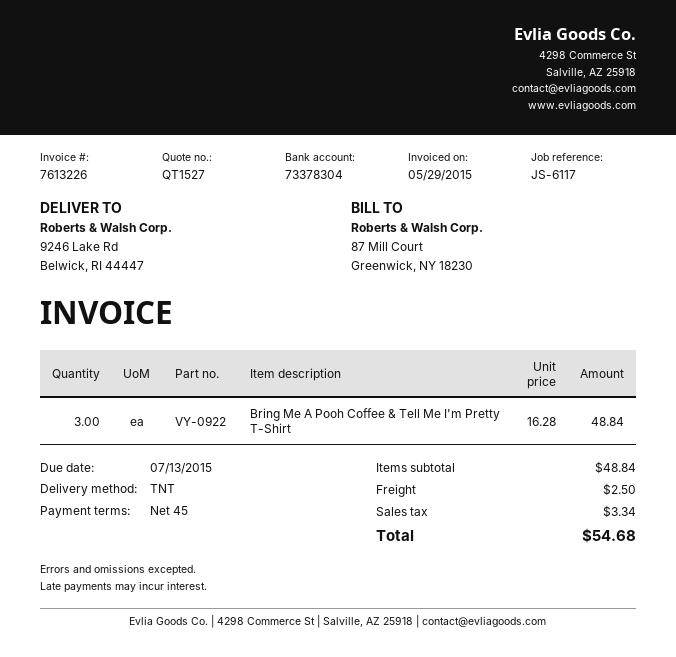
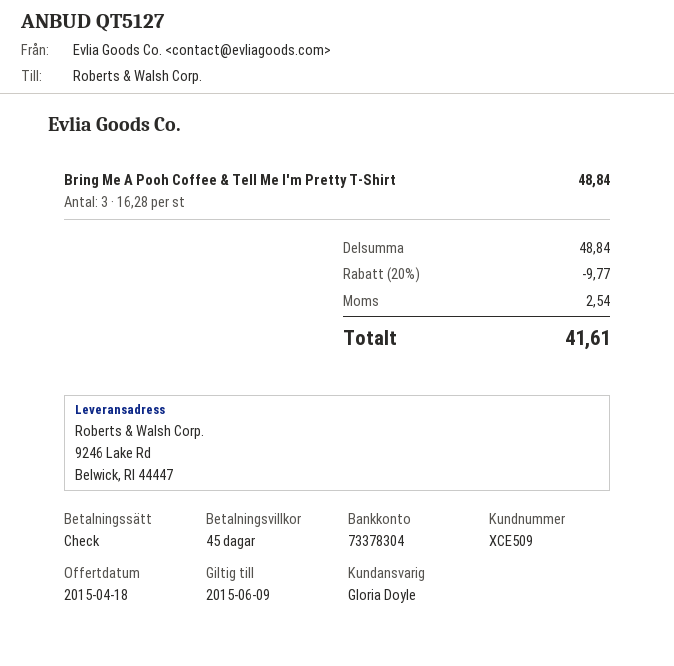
quote number: QT1527 -> QT5127
discount: none -> 20% = 9.77
shipping: 2.50 -> none
tax: 3.34 -> 2.54
total: 54.68 -> 41.61

